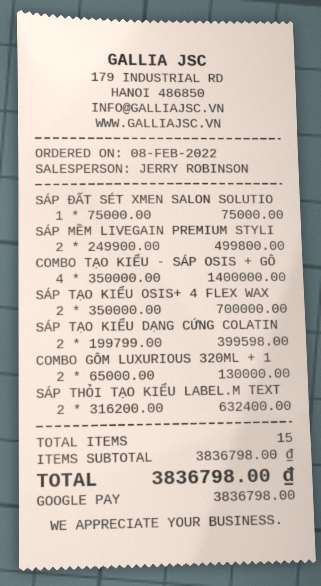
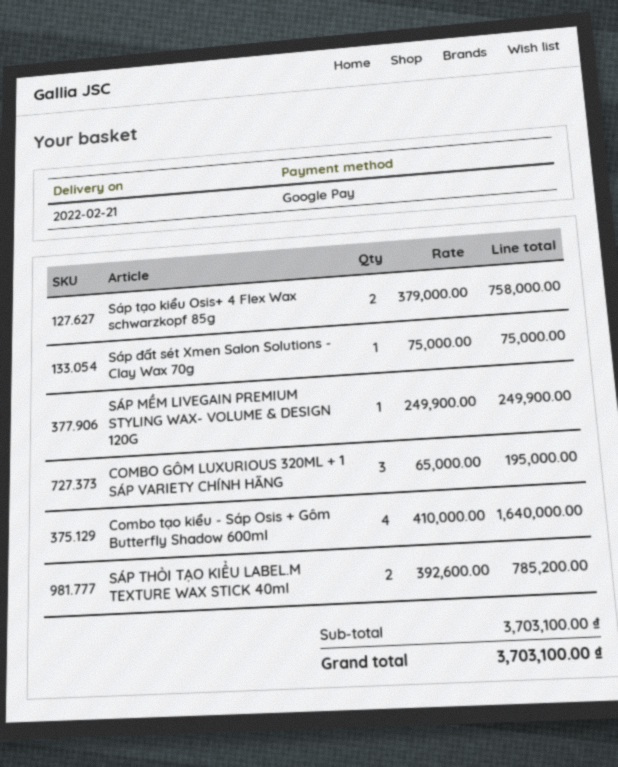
SÁP MỀM LIVEGAIN PREMIUM STYLI: 2 x 249900.00 = 499800.00 -> 1 x 249900.00 = 249900.00
COMBO TẠO KIỂU - SÁP OSIS + GÔ: 4 x 350000.00 = 1400000.00 -> 4 x 410000.00 = 1640000.00
SÁP TẠO KIỂU OSIS+ 4 FLEX WAX: 2 x 350000.00 = 700000.00 -> 2 x 379000.00 = 758000.00
SÁP TẠO KIỂU DẠNG CỨNG COLATIN: 2 x 199799.00 = 399598.00 -> none
COMBO GÔM LUXURIOUS 320ML + 1: 2 x 65000.00 = 130000.00 -> 3 x 65000.00 = 195000.00
SÁP THỎI TẠO KIỂU LABEL.M TEXT: 2 x 316200.00 = 632400.00 -> 2 x 392600.00 = 785200.00
subtotal: 3836798.00 -> 3703100.00
total: 3836798.00 -> 3703100.00

